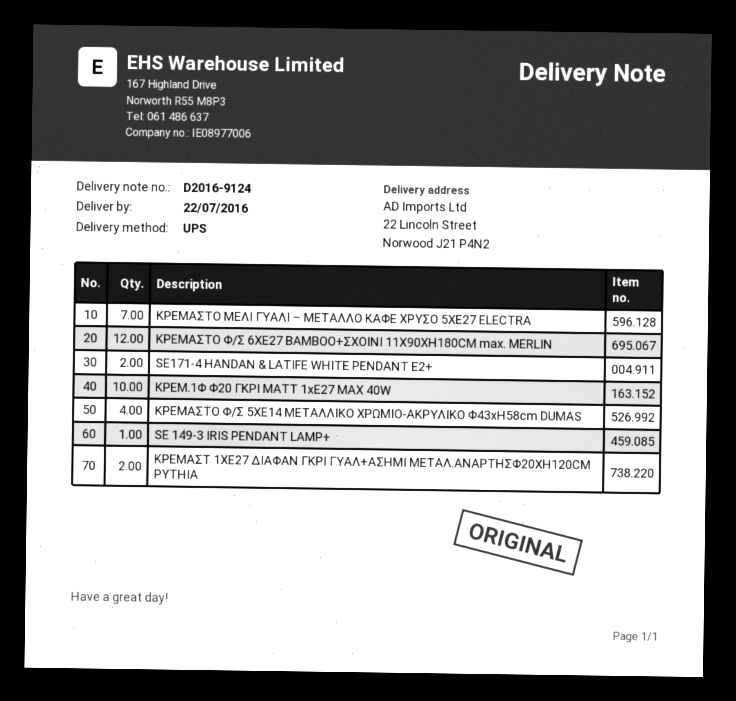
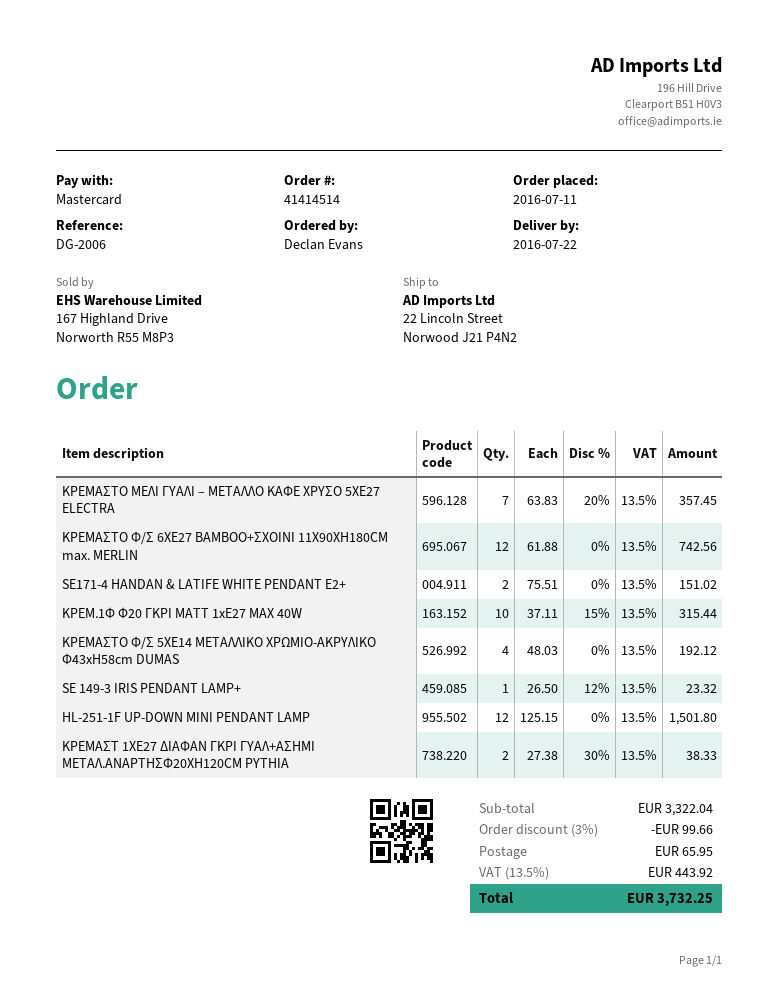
HL-251-1F UP-DOWN MINI PENDANT LAMP: none -> 12

